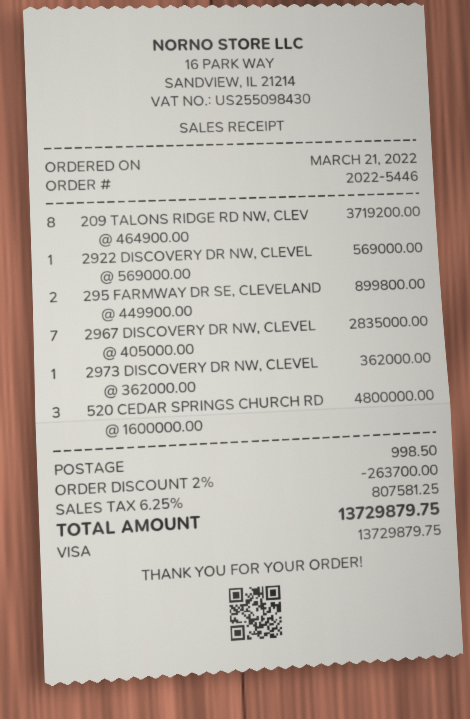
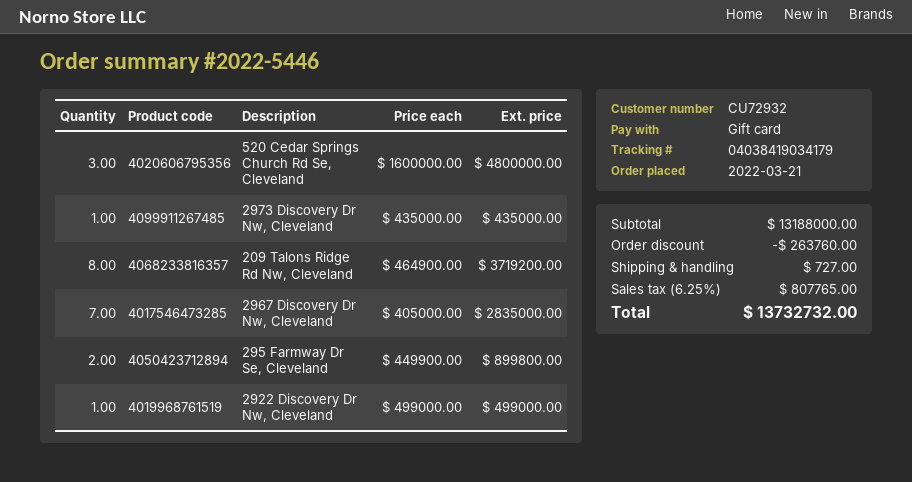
payment method: Visa -> gift card
2922 DISCOVERY DR NW, CLEVEL: 1 x 569000.00 = 569000.00 -> 1 x 499000.00 = 499000.00
2973 DISCOVERY DR NW, CLEVEL: 1 x 362000.00 = 362000.00 -> 1 x 435000.00 = 435000.00
discount: 263700.00 -> 263760.00
shipping: 998.50 -> 727.00
tax: 6.25% = 807581.25 -> 6.25% = 807765.00
total: 13729879.75 -> 13732732.00

